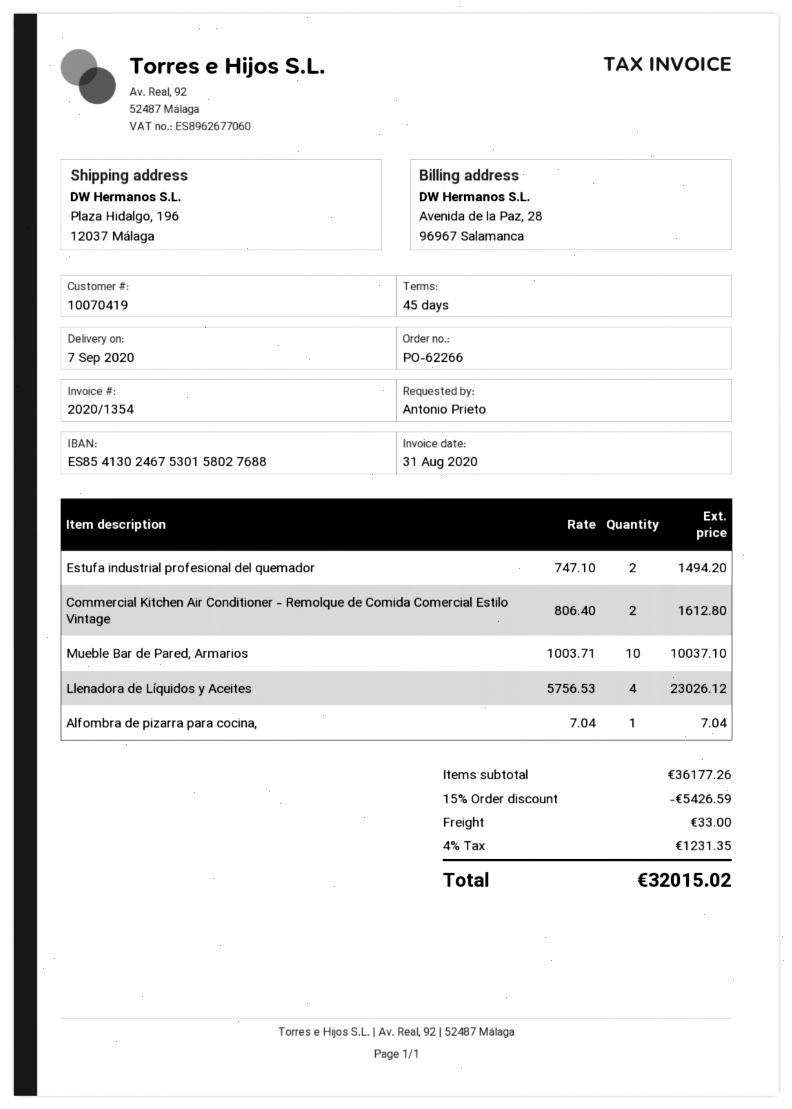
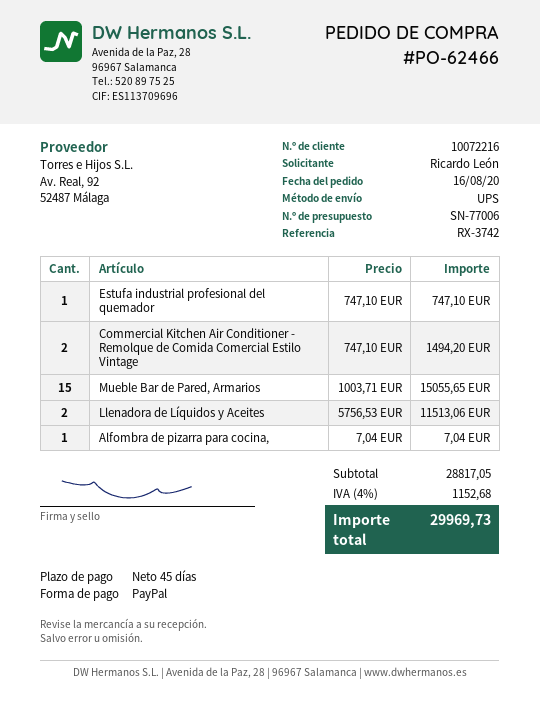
order number: PO-62266 -> PO-62466
customer number: 10070419 -> 10072216
ordered by: Antonio Prieto -> Ricardo León
Estufa industrial profesional del quemador: 2 x 747.10 = 1494.20 -> 1 x 747.10 = 747.10
Commercial Kitchen Air Conditioner - Remolque de Comida Comercial Estilo Vintage: 2 x 806.40 = 1612.80 -> 2 x 747.10 = 1494.20
Mueble Bar de Pared, Armarios: 10 x 1003.71 = 10037.10 -> 15 x 1003.71 = 15055.65
Llenadora de Líquidos y Aceites: 4 x 5756.53 = 23026.12 -> 2 x 5756.53 = 11513.06
subtotal: 36177.26 -> 28817.05
discount: 15% = 5426.59 -> none
shipping: 33.00 -> none
tax: 4% = 1231.35 -> 4% = 1152.68
total: 32015.02 -> 29969.73

